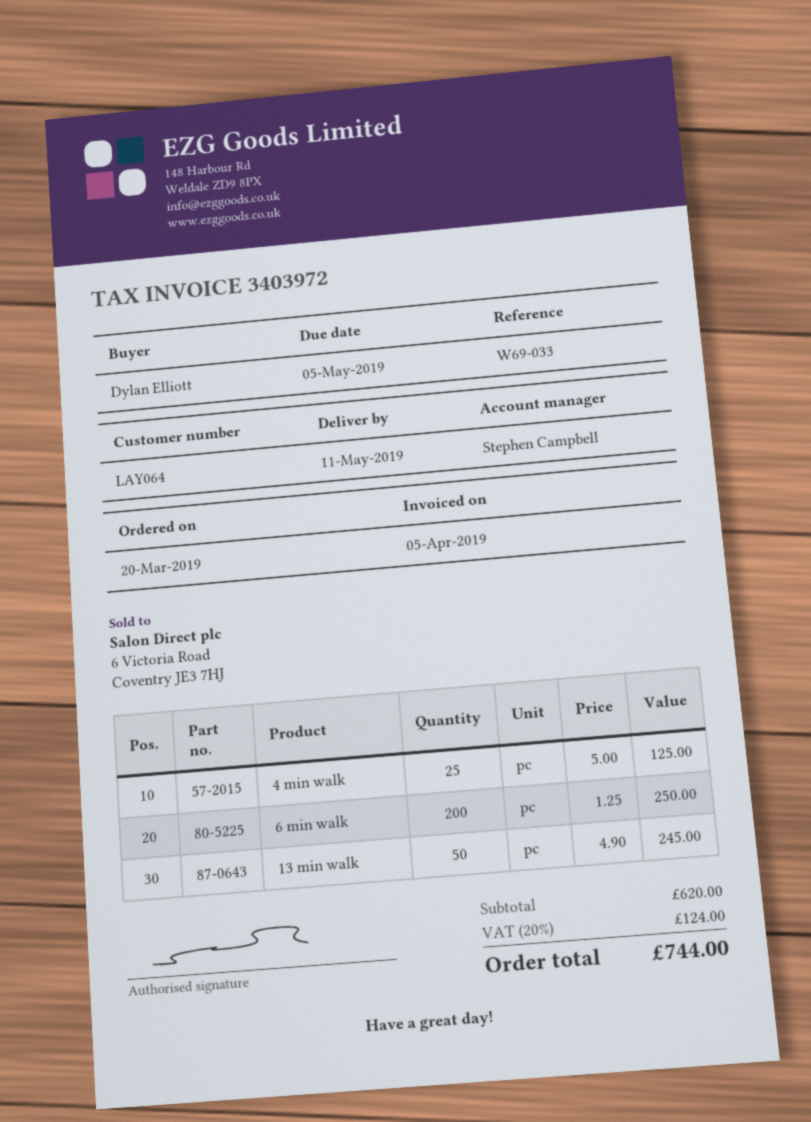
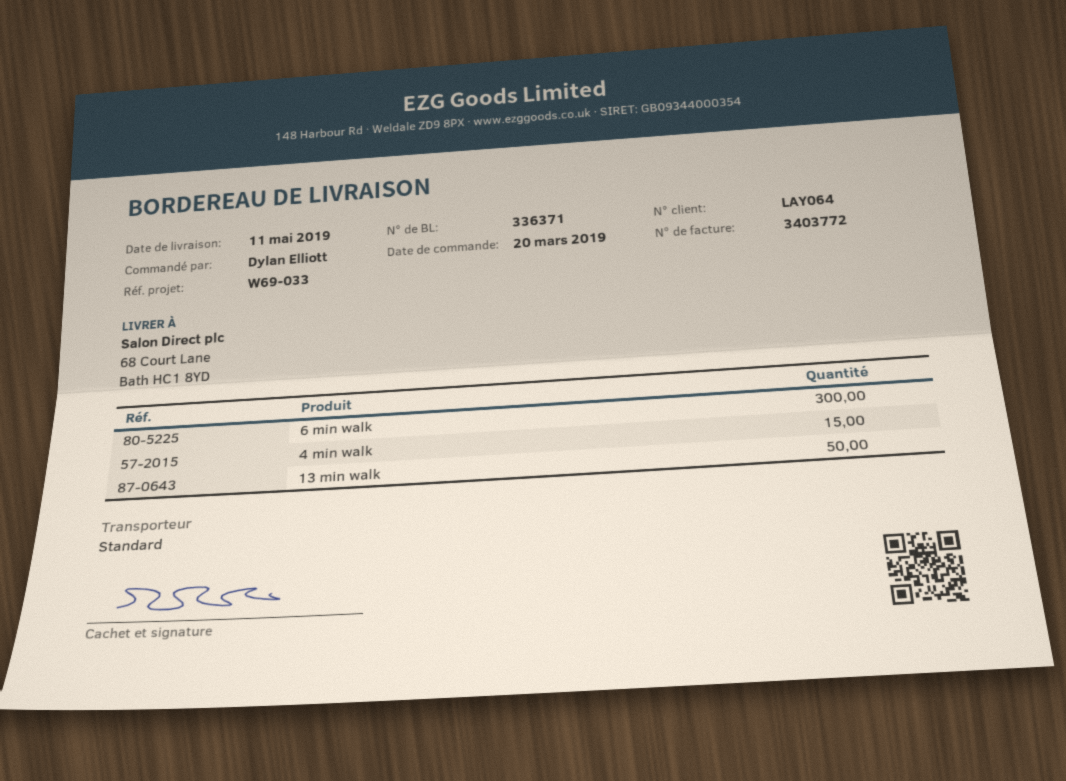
invoice number: 3403972 -> 3403772
4 min walk: 25 -> 15
6 min walk: 200 -> 300

